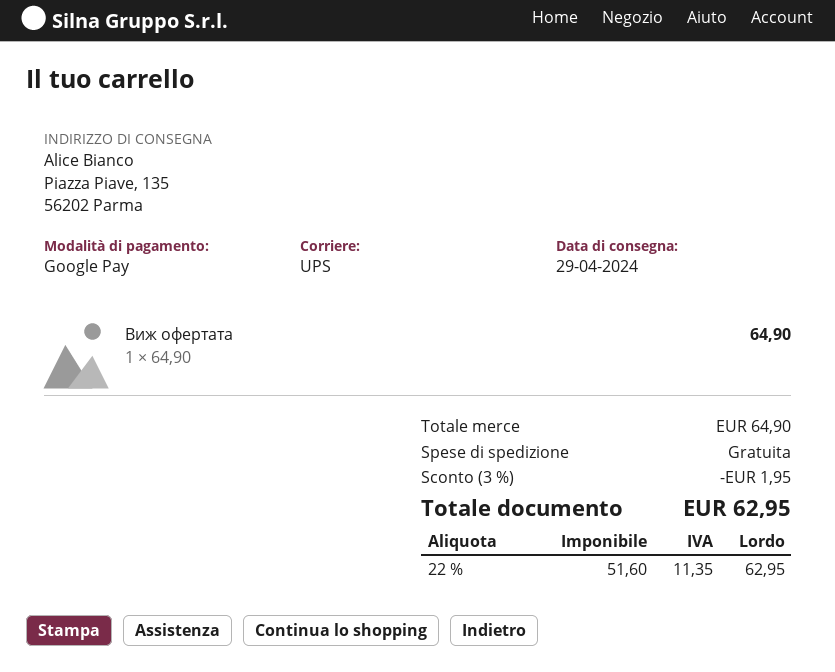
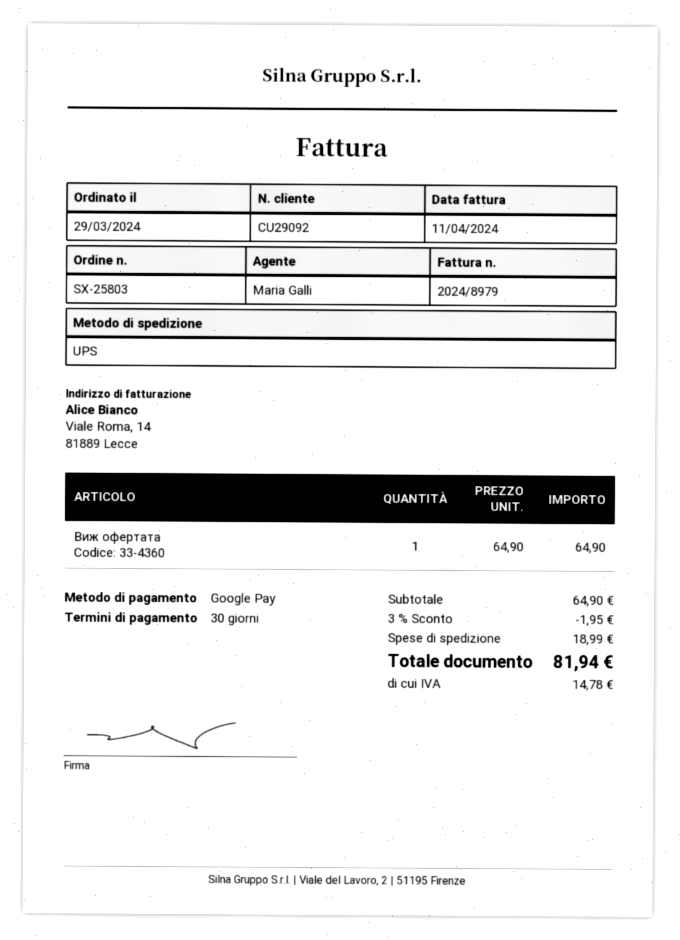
shipping: 0.00 -> 18.99
tax: 11.35 -> 14.78
total: 62.95 -> 81.94

